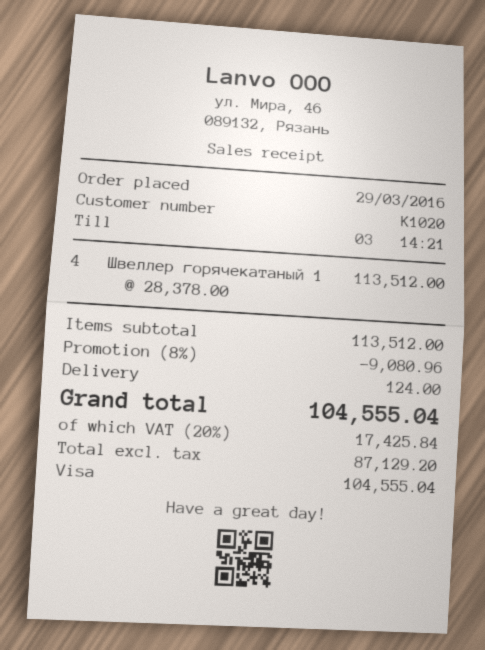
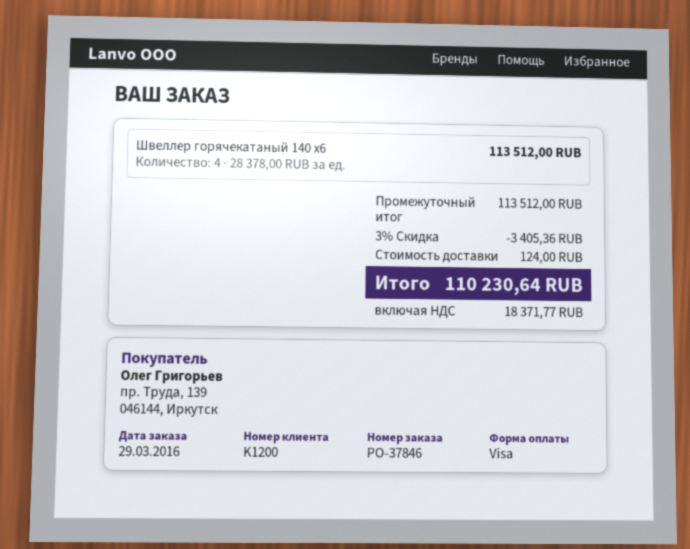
customer number: K1020 -> K1200
discount: 8% = 9080.96 -> 3% = 3405.36
tax: 17425.84 -> 18371.77
total: 104555.04 -> 110230.64

